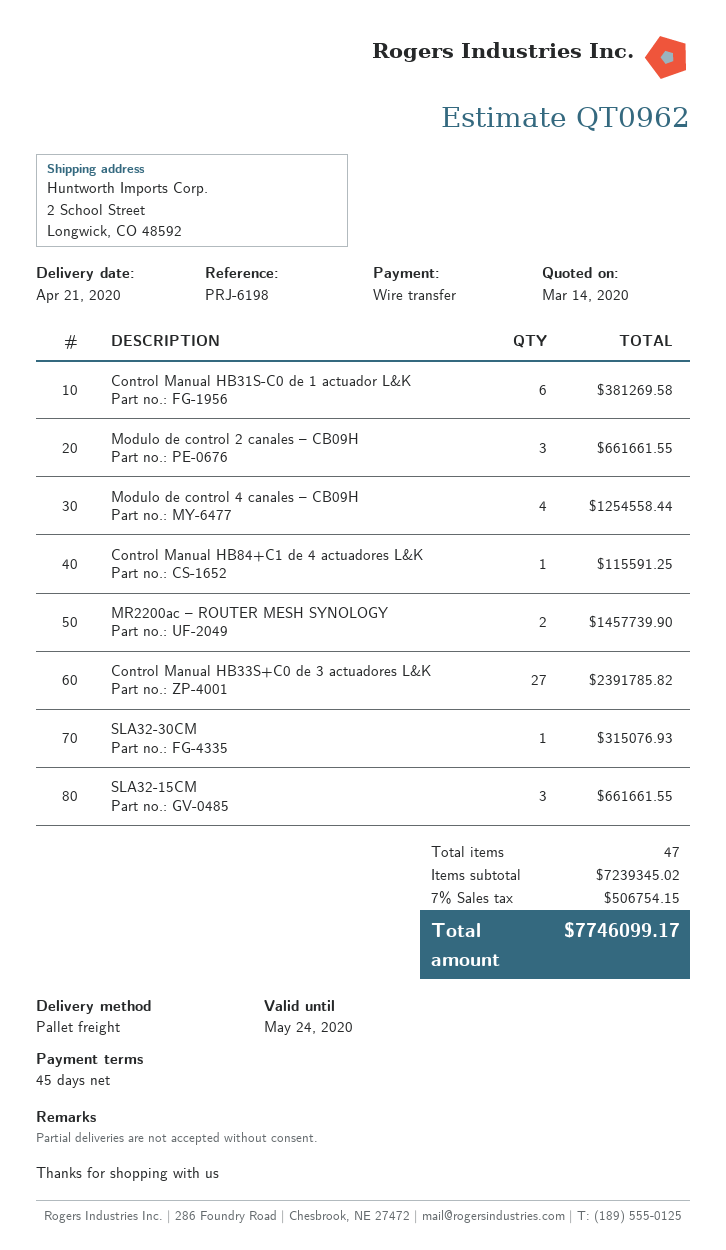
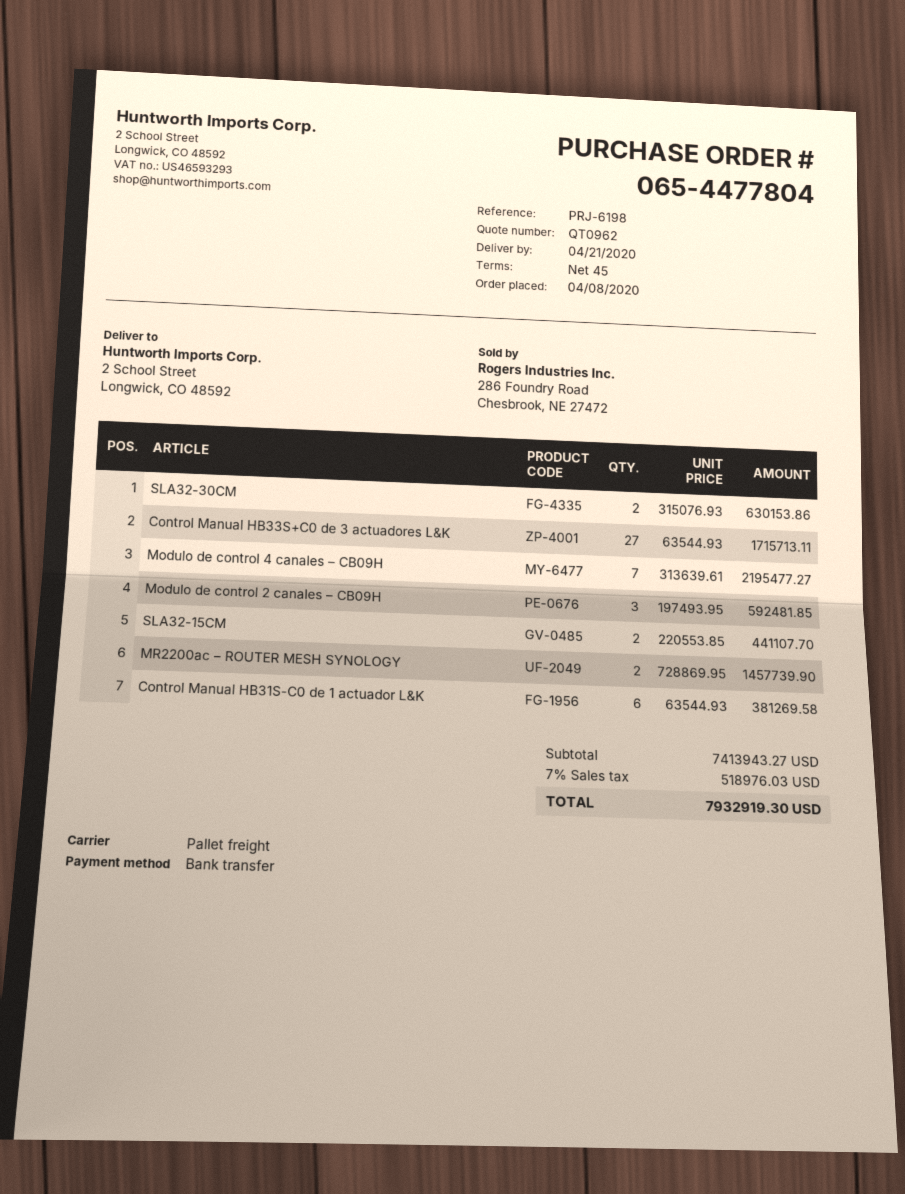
Modulo de control 2 canales – CB09H: 3 for 661661.55 -> 3 for 592481.85
Modulo de control 4 canales – CB09H: 4 for 1254558.44 -> 7 for 2195477.27
Control Manual HB84+C1 de 4 actuadores L&K: 1 for 115591.25 -> none
Control Manual HB33S+C0 de 3 actuadores L&K: 27 for 2391785.82 -> 27 for 1715713.11
SLA32-30CM: 1 for 315076.93 -> 2 for 630153.86
SLA32-15CM: 3 for 661661.55 -> 2 for 441107.70
subtotal: 7239345.02 -> 7413943.27
tax: 7% = 506754.15 -> 7% = 518976.03
total: 7746099.17 -> 7932919.30

